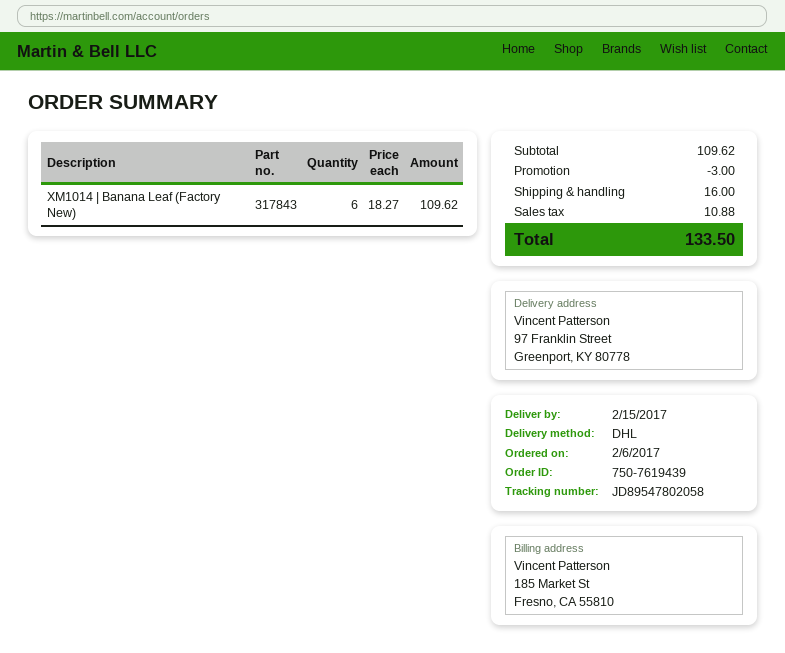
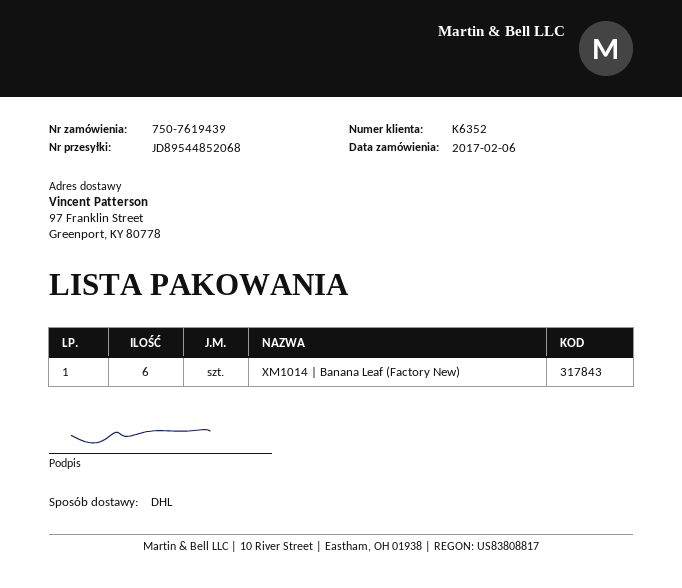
tracking number: JD89547802058 -> JD89544852068

